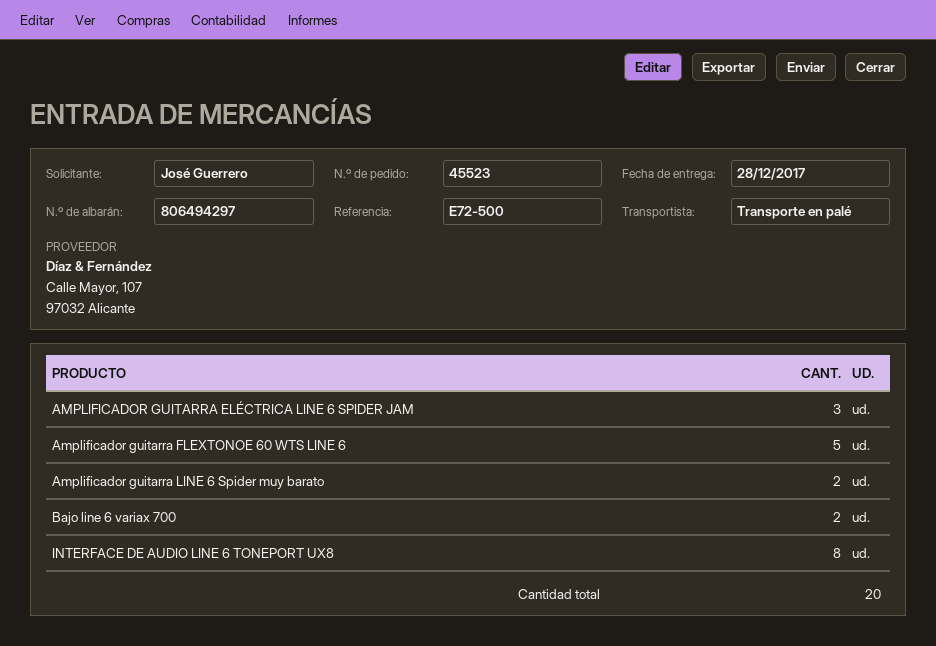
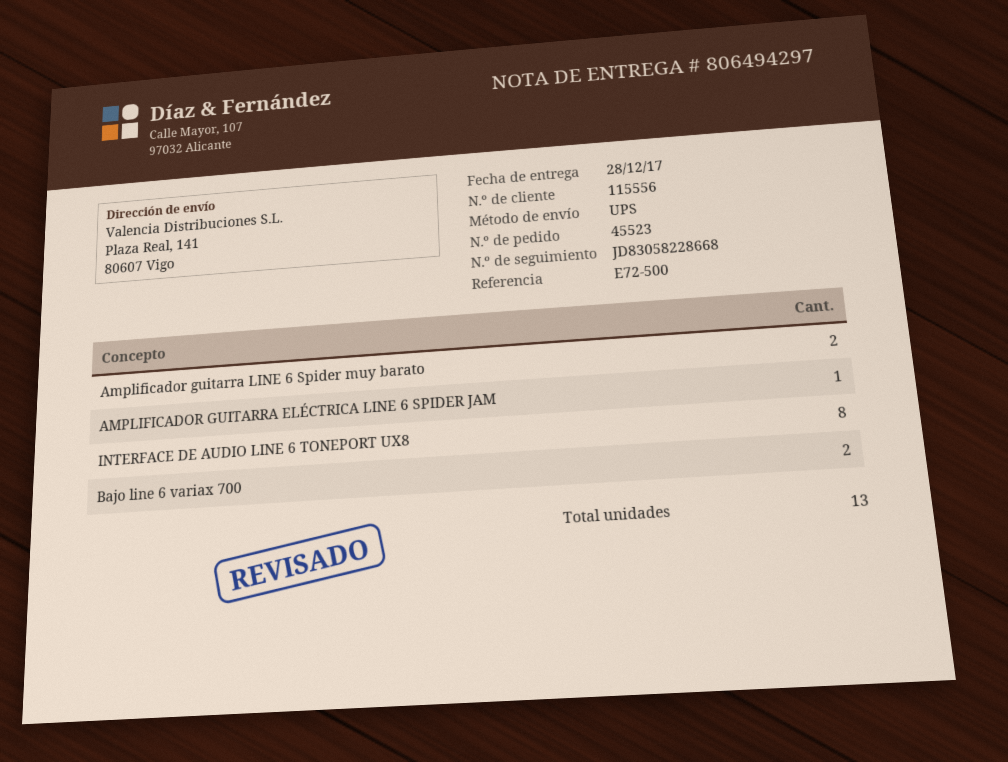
shipping method: pallet freight -> UPS
AMPLIFICADOR GUITARRA ELÉCTRICA LINE 6 SPIDER JAM: 3 -> 1
Amplificador guitarra FLEXTONOE 60 WTS LINE 6: 5 -> none
total quantity: 20 -> 13

